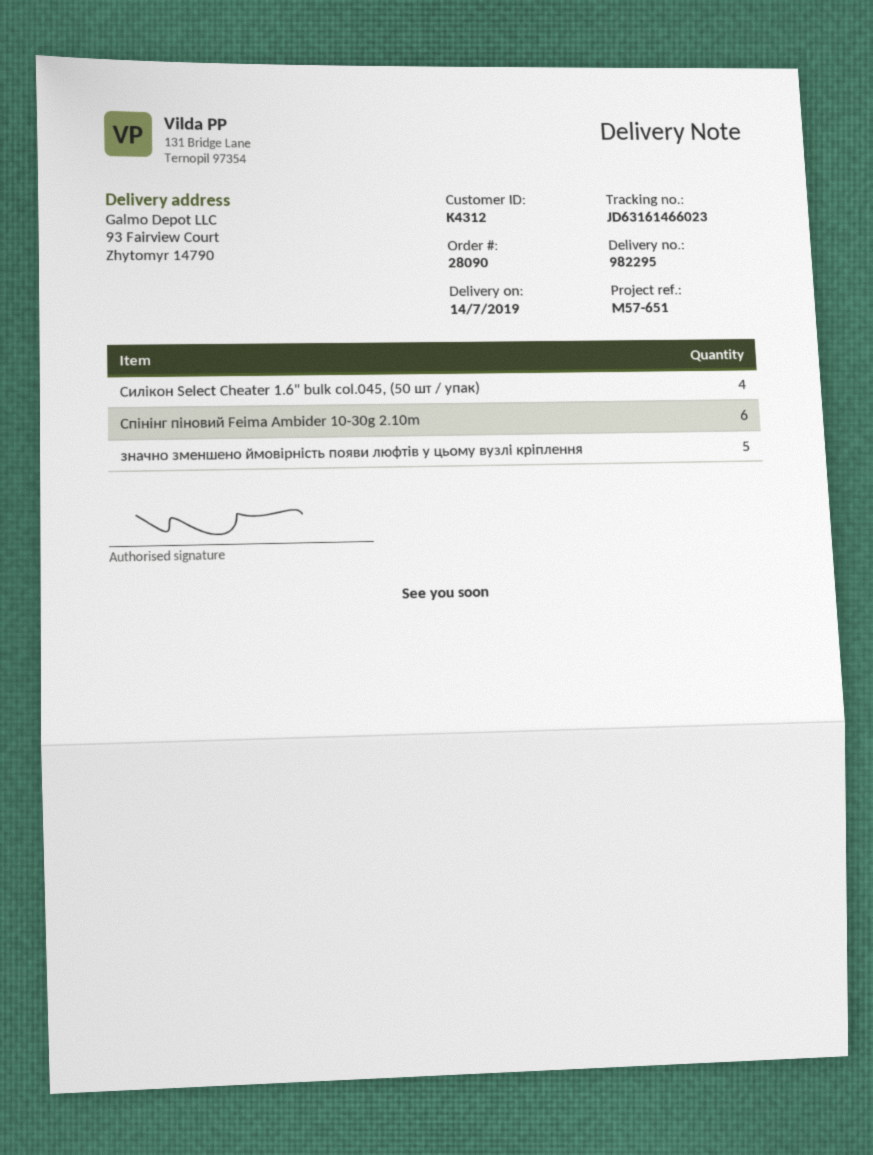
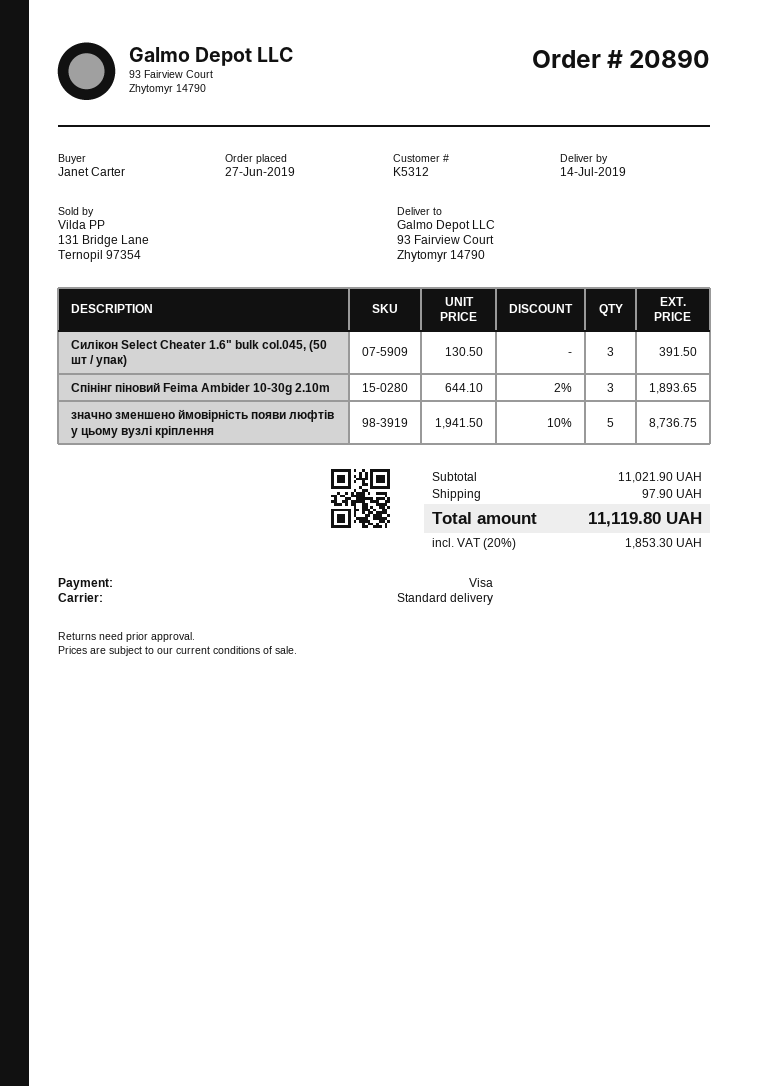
order number: 28090 -> 20890
customer number: K4312 -> K5312
Силікон Select Cheater 1.6" bulk col.045, (50 шт / упак): 4 -> 3
Спінінг піновий Feima Ambider 10-30g 2.10m: 6 -> 3

